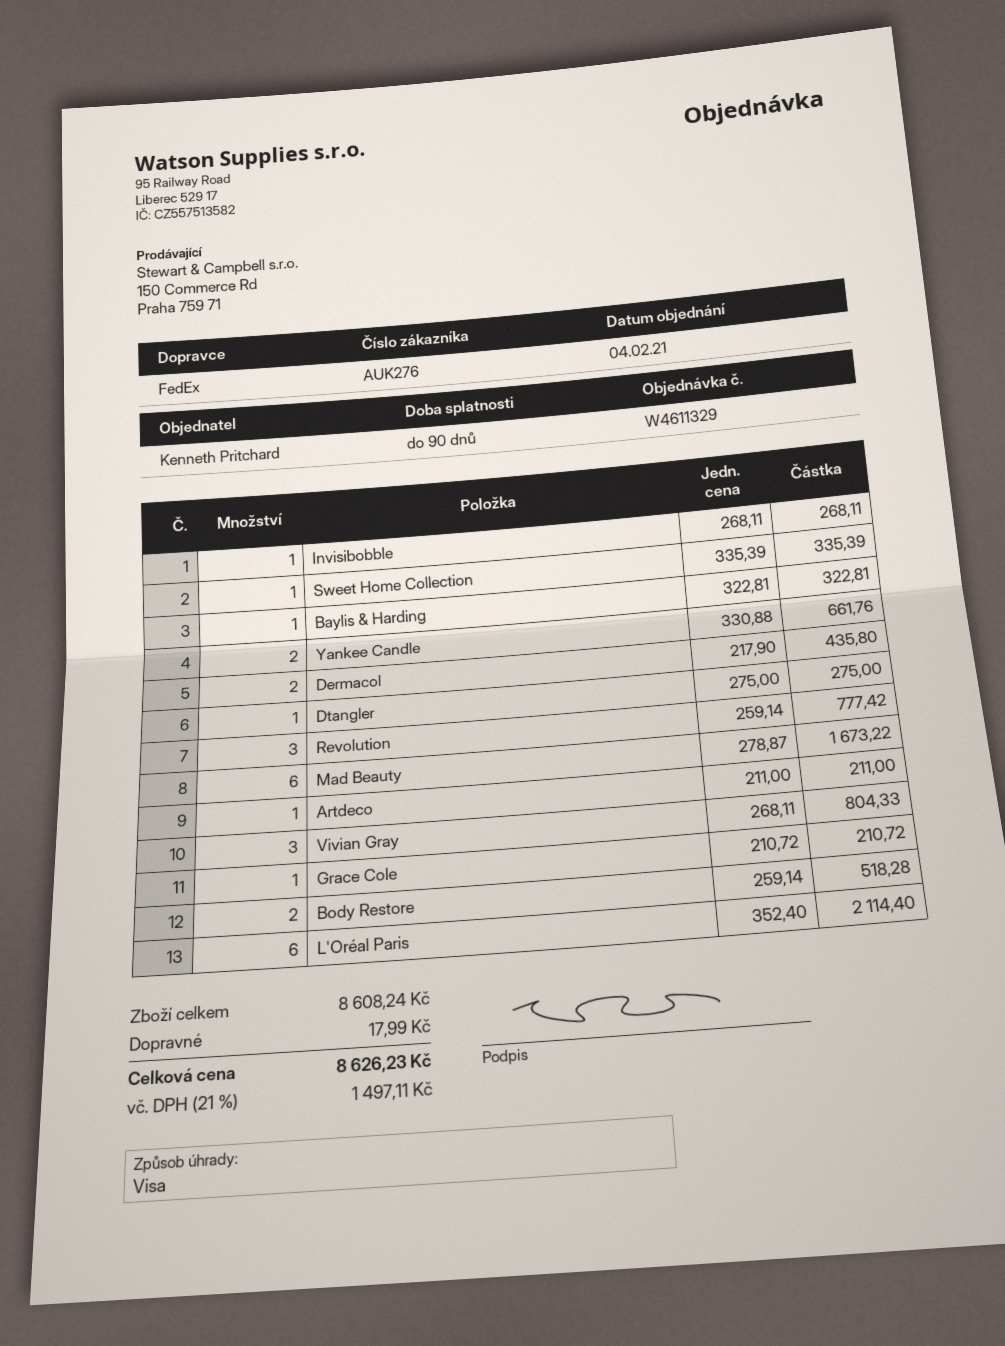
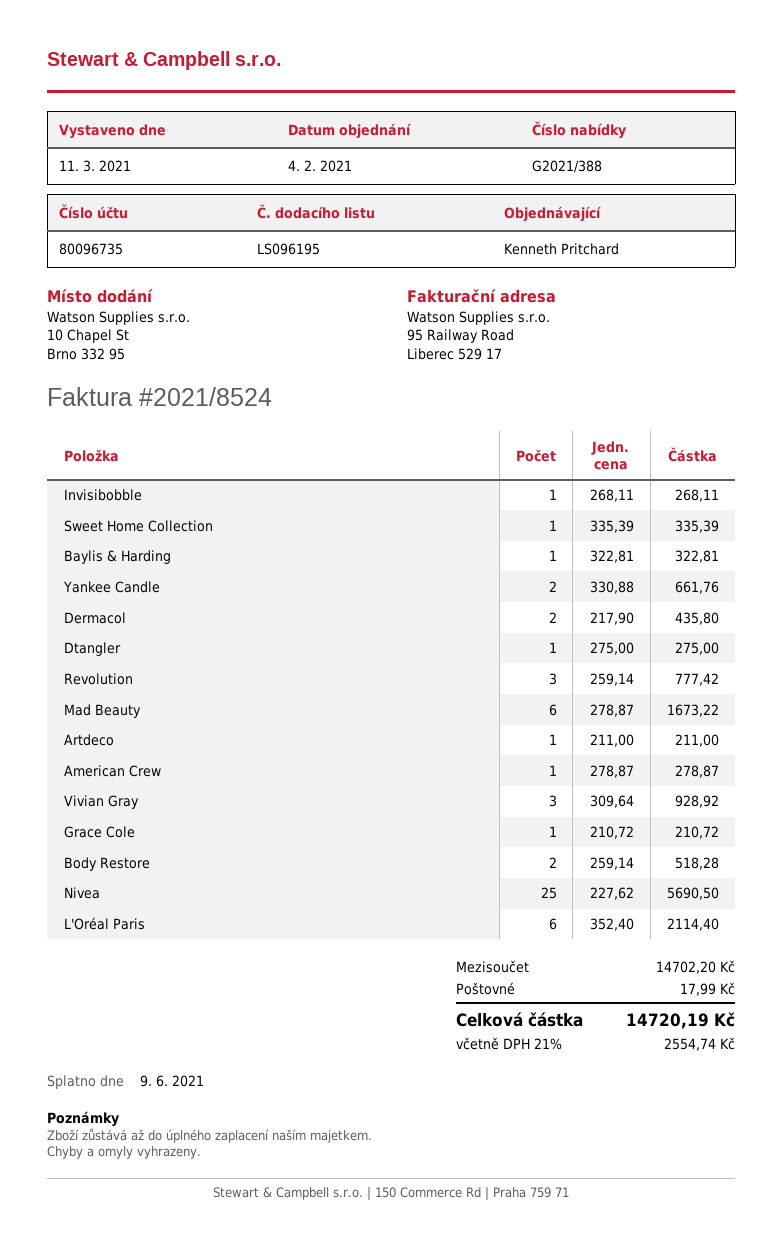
Vivian Gray: 3 x 268.11 = 804.33 -> 3 x 309.64 = 928.92
American Crew: none -> 1 x 278.87 = 278.87
Nivea: none -> 25 x 227.62 = 5690.50
subtotal: 8608.24 -> 14702.20
tax: 21% = 1497.11 -> 21% = 2554.74
total: 8626.23 -> 14720.19

